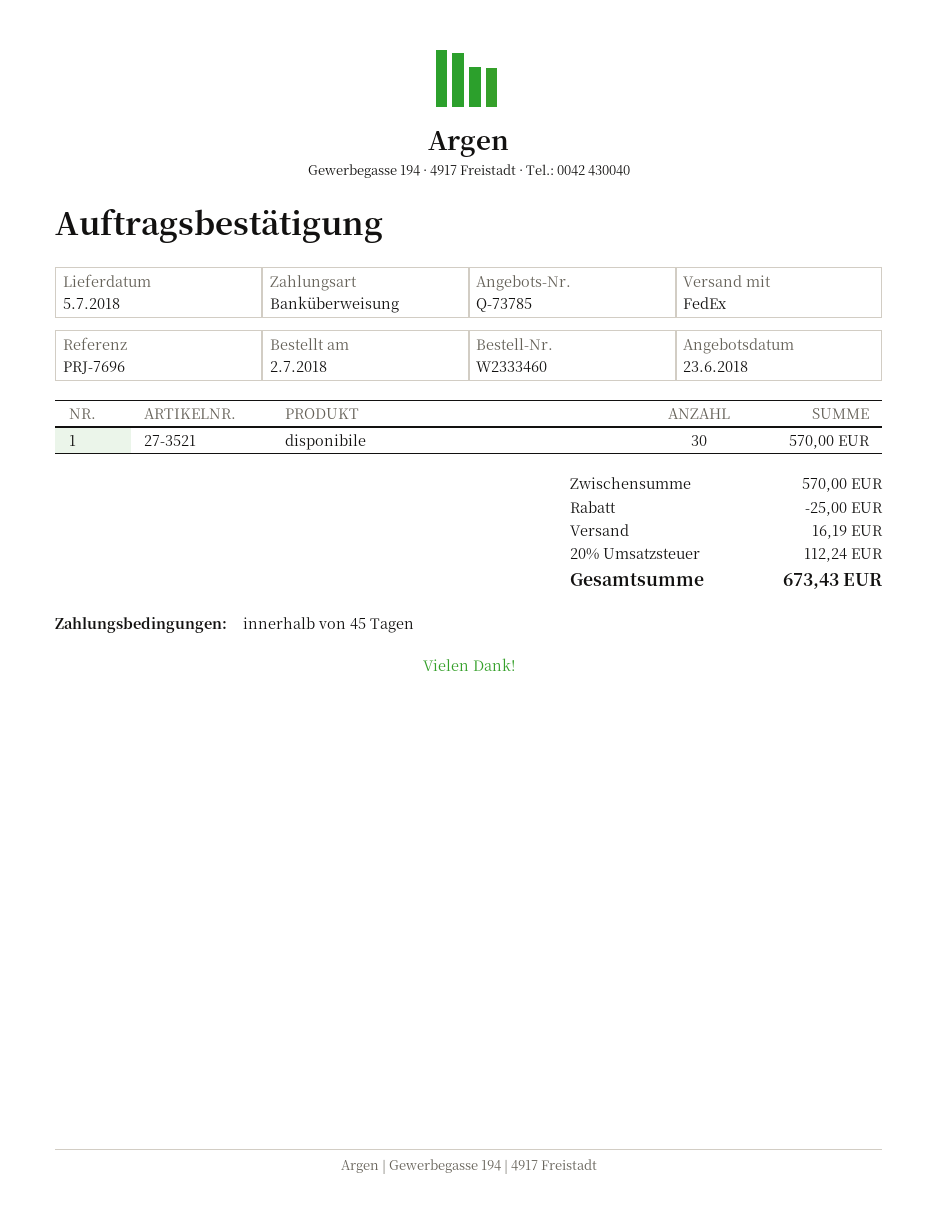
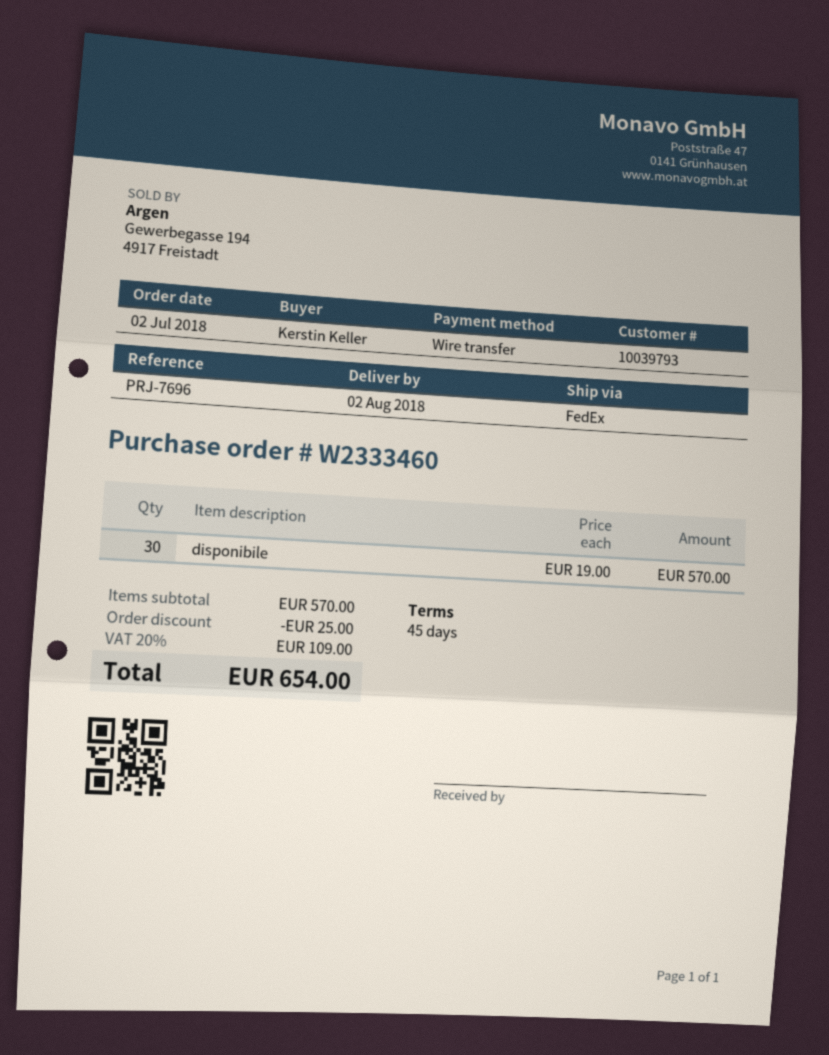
delivery date: 2018-07-05 -> 2018-08-02
shipping: 16.19 -> none
tax: 20% = 112.24 -> 20% = 109.00
total: 673.43 -> 654.00

